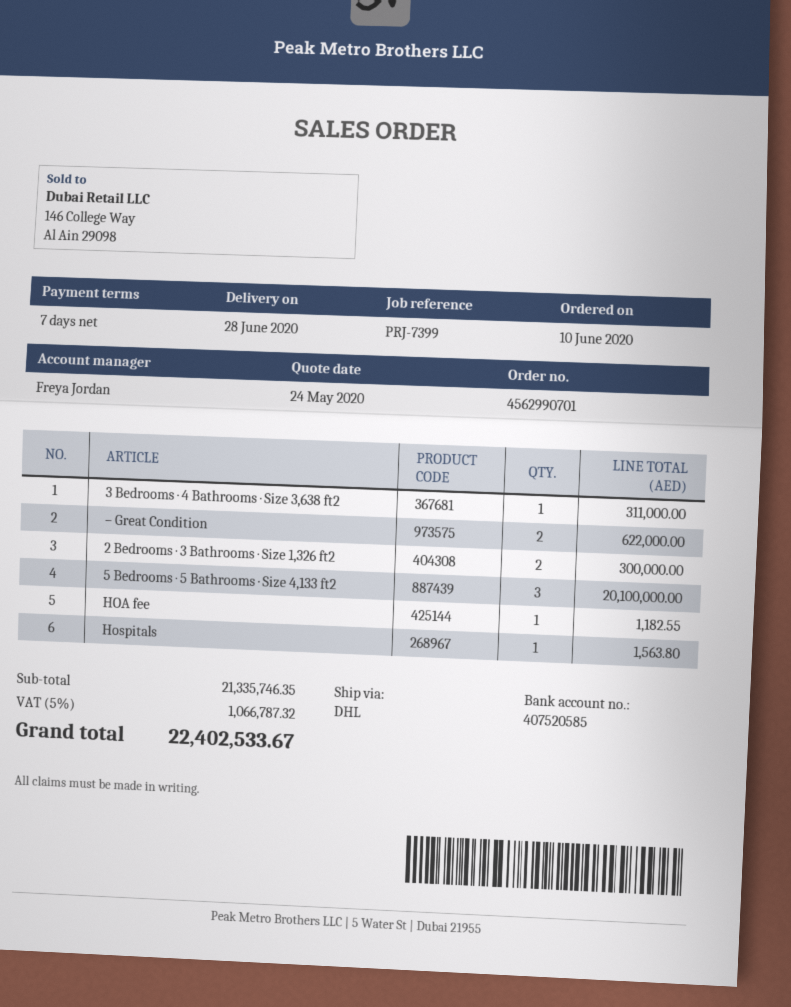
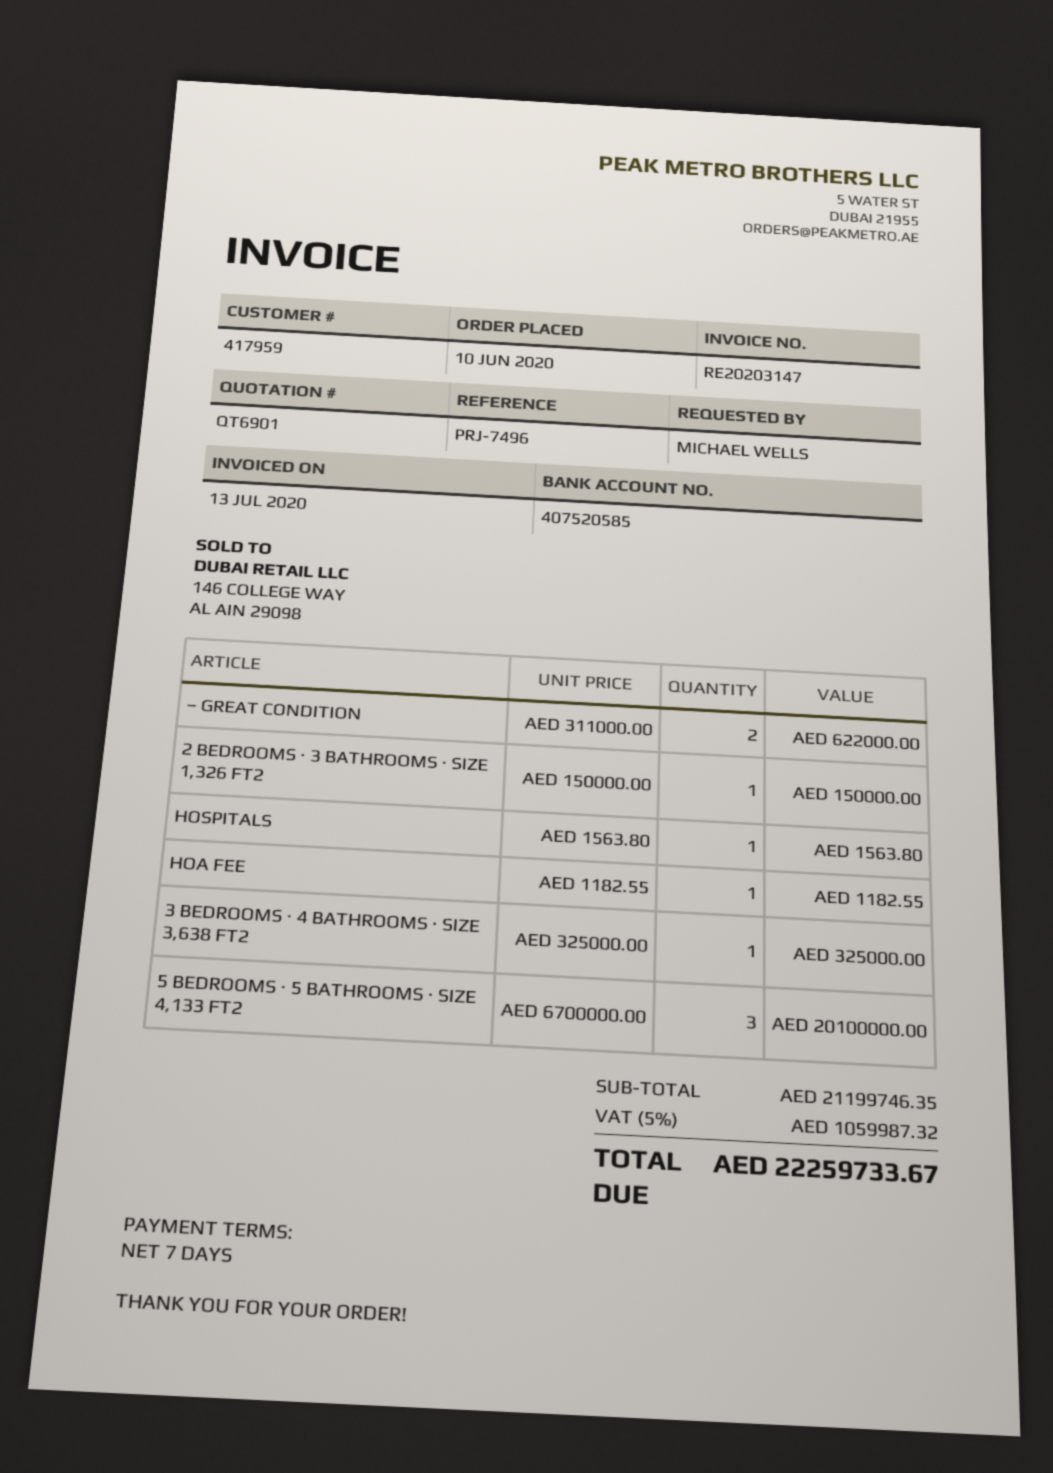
reference: PRJ-7399 -> PRJ-7496
3 Bedrooms · 4 Bathrooms · Size 3,638 ft2: 1 for 311000.00 -> 1 for 325000.00
2 Bedrooms · 3 Bathrooms · Size 1,326 ft2: 2 for 300000.00 -> 1 for 150000.00
subtotal: 21335746.35 -> 21199746.35
tax: 5% = 1066787.32 -> 5% = 1059987.32
total: 22402533.67 -> 22259733.67

